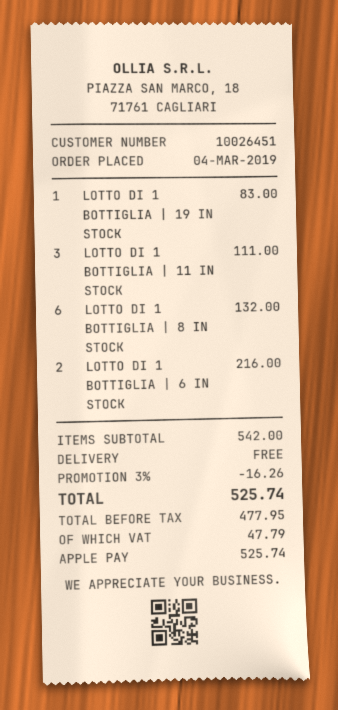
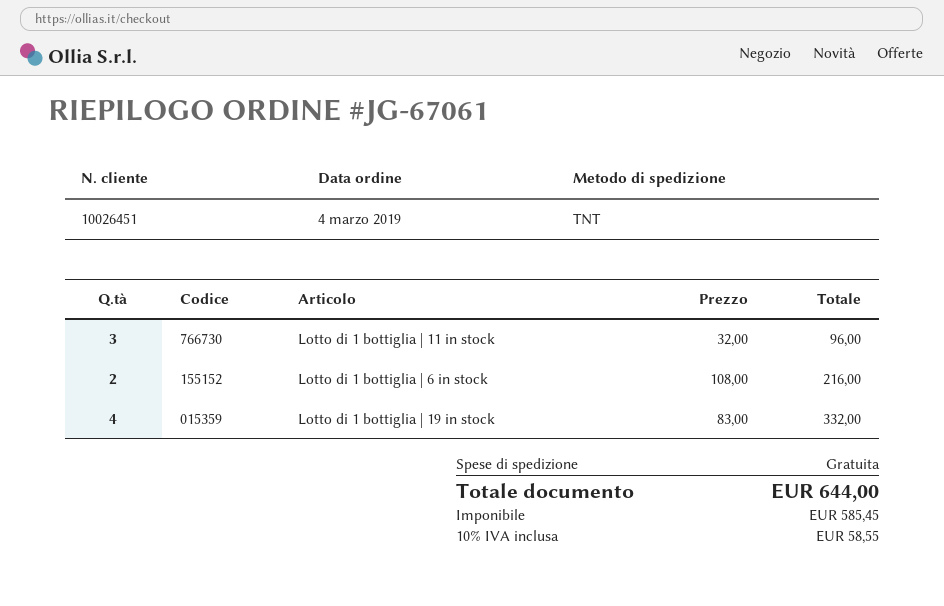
LOTTO DI 1 BOTTIGLIA | 19 IN STOCK: 1 for 83.00 -> 4 for 332.00
LOTTO DI 1 BOTTIGLIA | 11 IN STOCK: 3 for 111.00 -> 3 for 96.00
LOTTO DI 1 BOTTIGLIA | 8 IN STOCK: 6 for 132.00 -> none
discount: 3% = 16.26 -> none
net: 477.95 -> 585.45
tax: 47.79 -> 58.55
total: 525.74 -> 644.00

